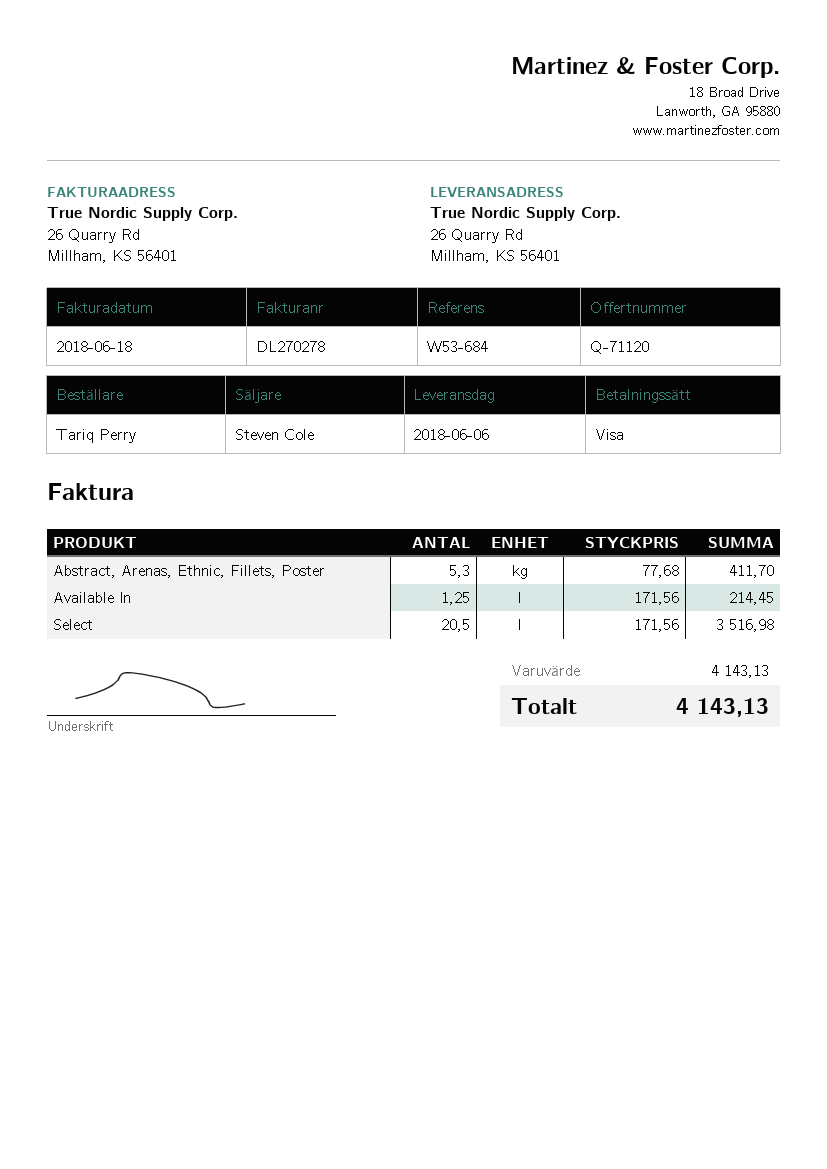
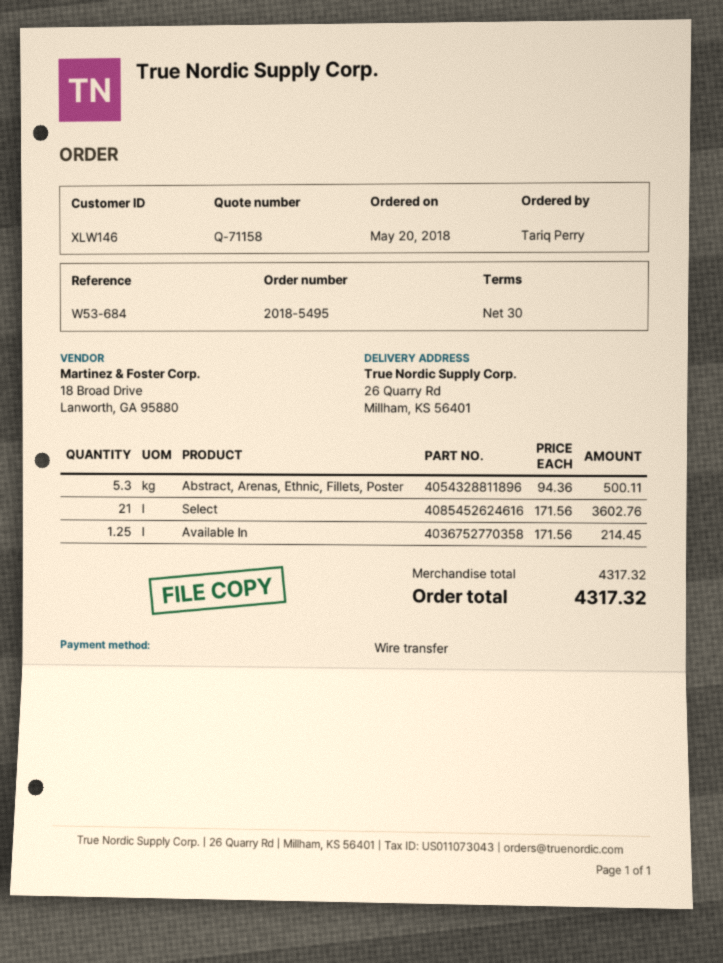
quote number: Q-71120 -> Q-71158
payment method: Visa -> bank transfer
Abstract, Arenas, Ethnic, Fillets, Poster: 5.3 x 77.68 = 411.70 -> 5.3 x 94.36 = 500.11
Select: 20.5 x 171.56 = 3516.98 -> 21 x 171.56 = 3602.76
subtotal: 4143.13 -> 4317.32
total: 4143.13 -> 4317.32

